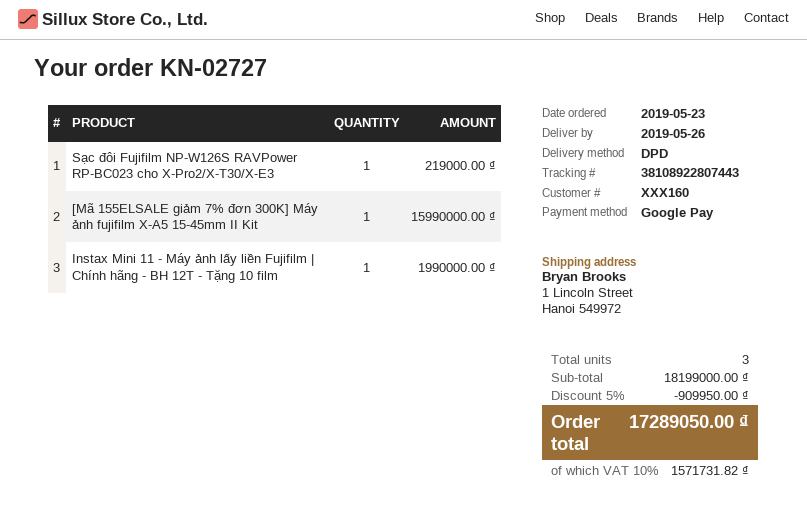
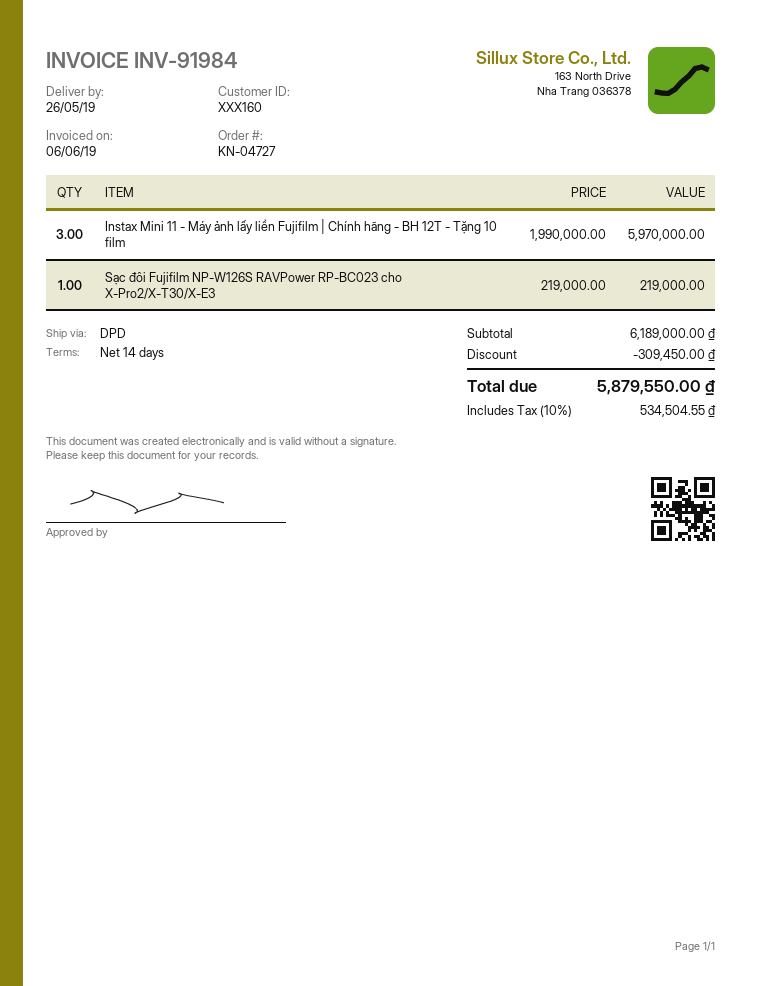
order number: KN-02727 -> KN-04727
[Mã 155ELSALE giảm 7% đơn 300K] Máy ảnh fujifilm X-A5 15-45mm II Kit: 1 for 15990000.00 -> none
Instax Mini 11 - Máy ảnh lấy liền Fujifilm | Chính hãng - BH 12T - Tặng 10 film: 1 for 1990000.00 -> 3 for 5970000.00
subtotal: 18199000.00 -> 6189000.00
discount: 909950.00 -> 309450.00
tax: 10% = 1571731.82 -> 10% = 534504.55
total: 17289050.00 -> 5879550.00

